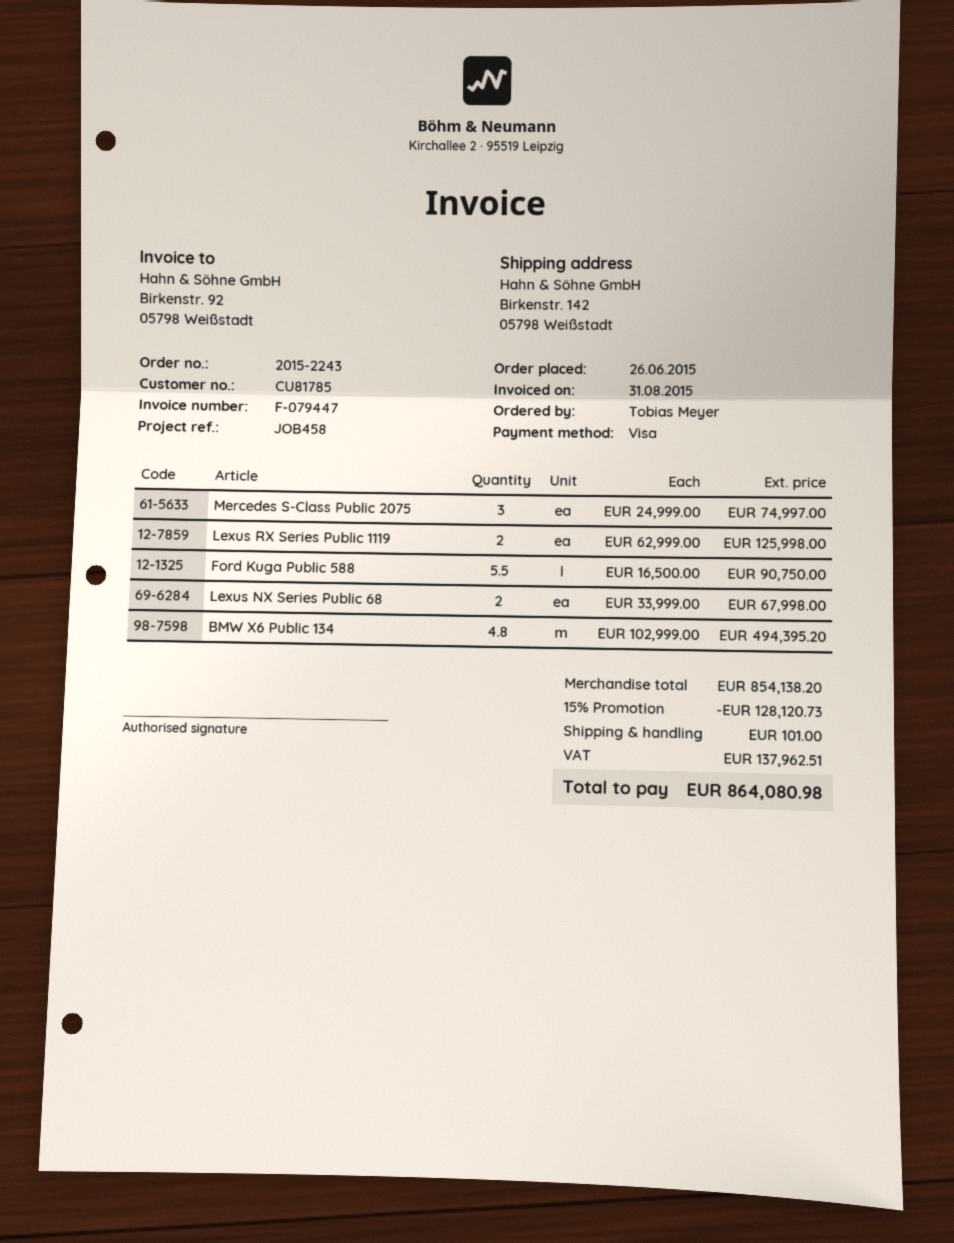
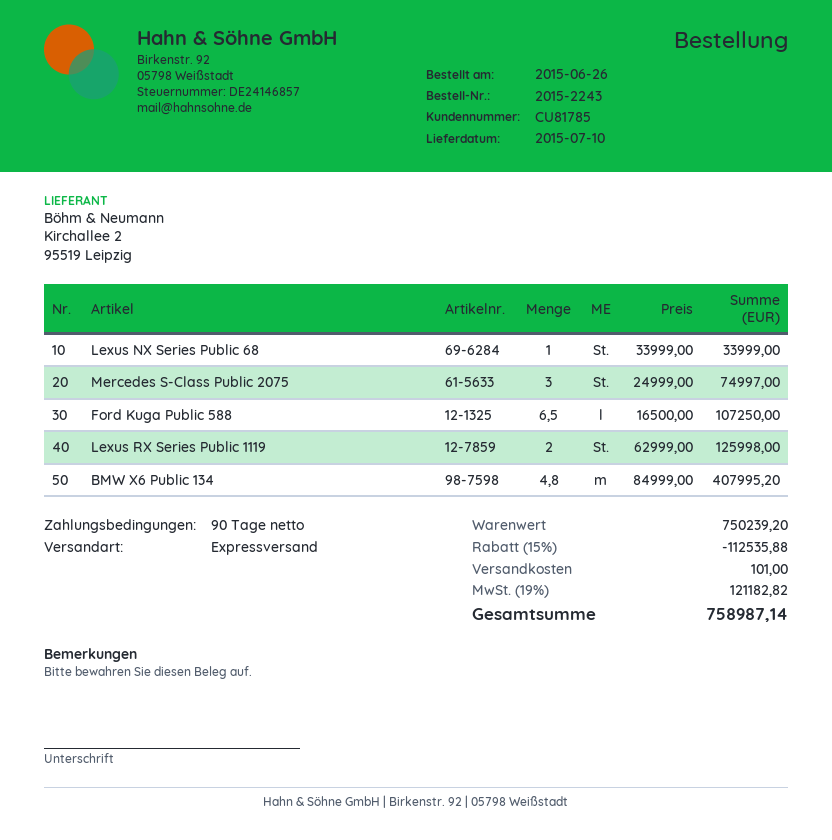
Ford Kuga Public 588: 5.5 x 16500.00 = 90750.00 -> 6.5 x 16500.00 = 107250.00
Lexus NX Series Public 68: 2 x 33999.00 = 67998.00 -> 1 x 33999.00 = 33999.00
BMW X6 Public 134: 4.8 x 102999.00 = 494395.20 -> 4.8 x 84999.00 = 407995.20
subtotal: 854138.20 -> 750239.20
discount: 15% = 128120.73 -> 15% = 112535.88
tax: 137962.51 -> 121182.82
total: 864080.98 -> 758987.14

